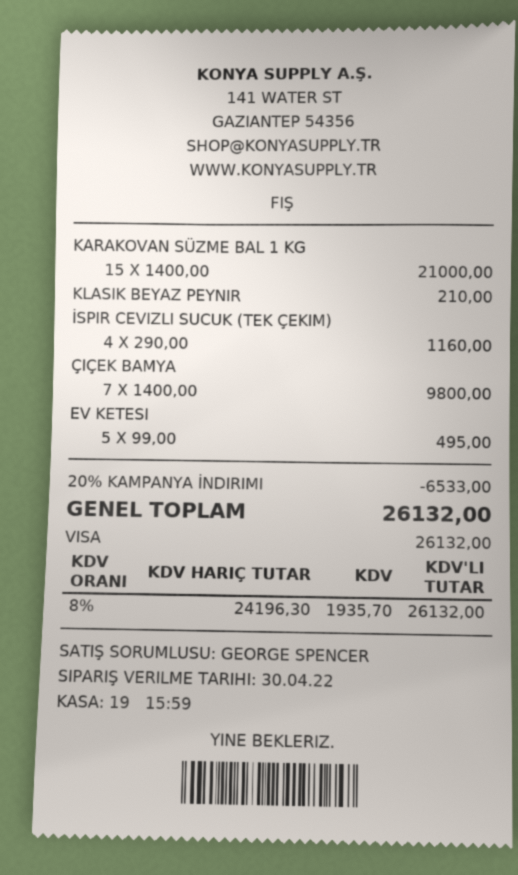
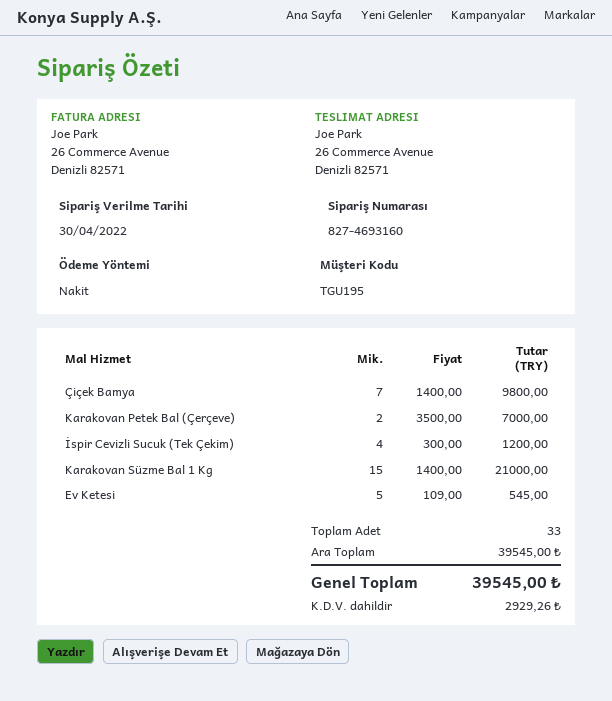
payment method: Visa -> cash
KLASIK BEYAZ PEYNIR: 1 x 210.00 = 210.00 -> none
İSPIR CEVIZLI SUCUK (TEK ÇEKIM): 4 x 290.00 = 1160.00 -> 4 x 300.00 = 1200.00
EV KETESI: 5 x 99.00 = 495.00 -> 5 x 109.00 = 545.00
Karakovan Petek Bal (Çerçeve): none -> 2 x 3500.00 = 7000.00
discount: 20% = 6533.00 -> none
tax: 1935.70 -> 2929.26
total: 26132.00 -> 39545.00

